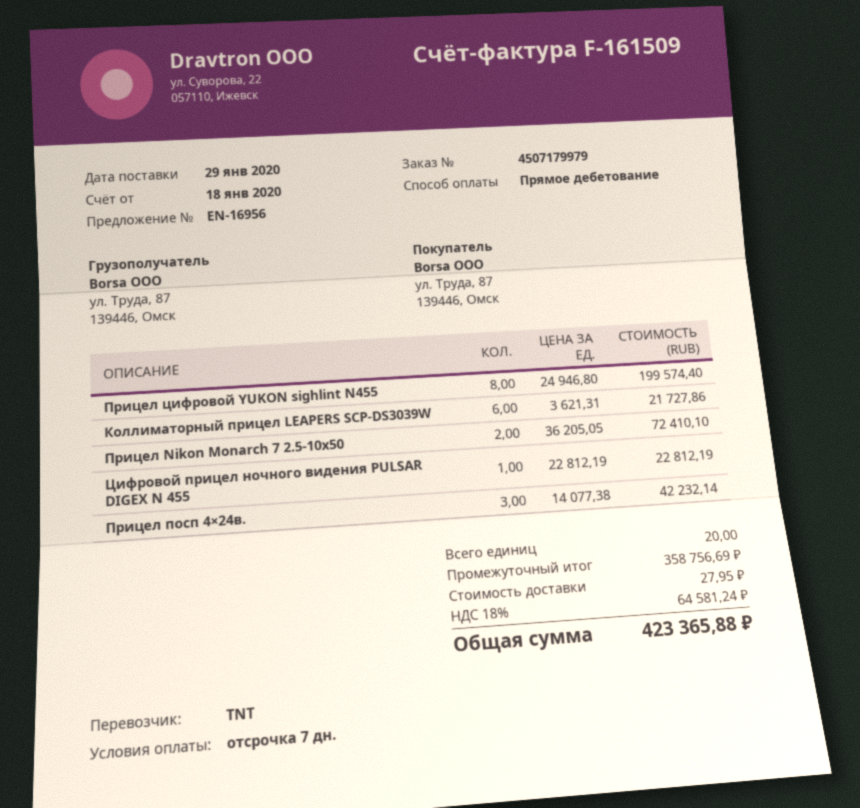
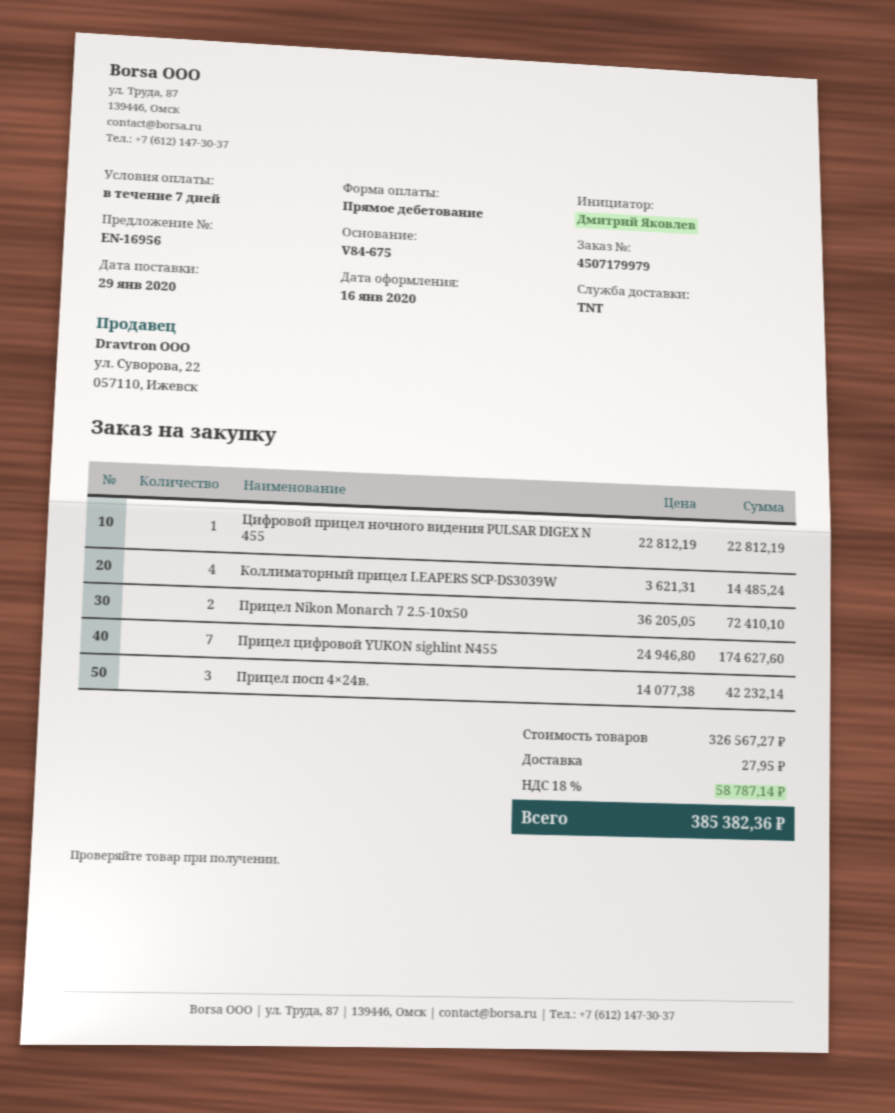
Прицел цифровой YUKON sighlint N455: 8 x 24946.80 = 199574.40 -> 7 x 24946.80 = 174627.60
Коллиматорный прицел LEAPERS SCP-DS3039W: 6 x 3621.31 = 21727.86 -> 4 x 3621.31 = 14485.24
subtotal: 358756.69 -> 326567.27
tax: 18% = 64581.24 -> 18% = 58787.14
total: 423365.88 -> 385382.36

